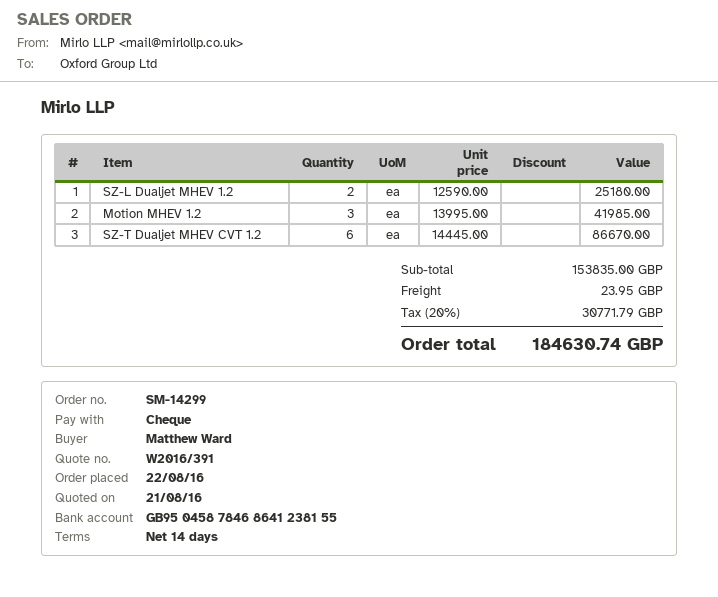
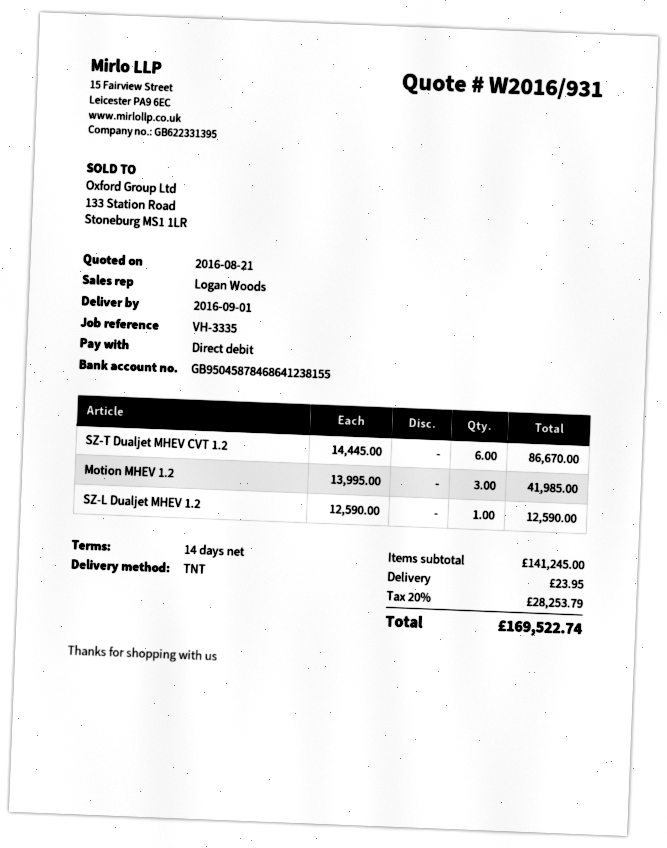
quote number: W2016/391 -> W2016/931
payment method: cheque -> direct debit
SZ-L Dualjet MHEV 1.2: 2 x 12590.00 = 25180.00 -> 1 x 12590.00 = 12590.00
subtotal: 153835.00 -> 141245.00
tax: 20% = 30771.79 -> 20% = 28253.79
total: 184630.74 -> 169522.74

